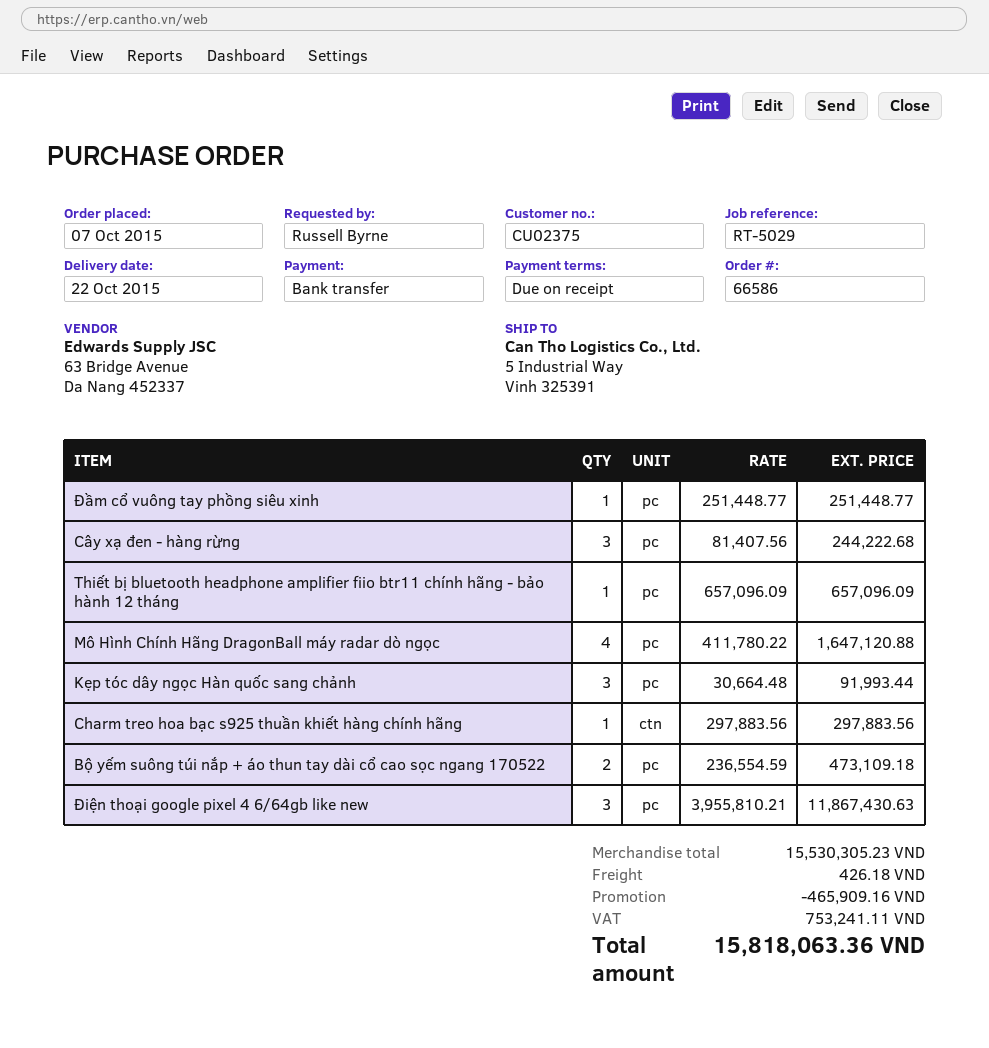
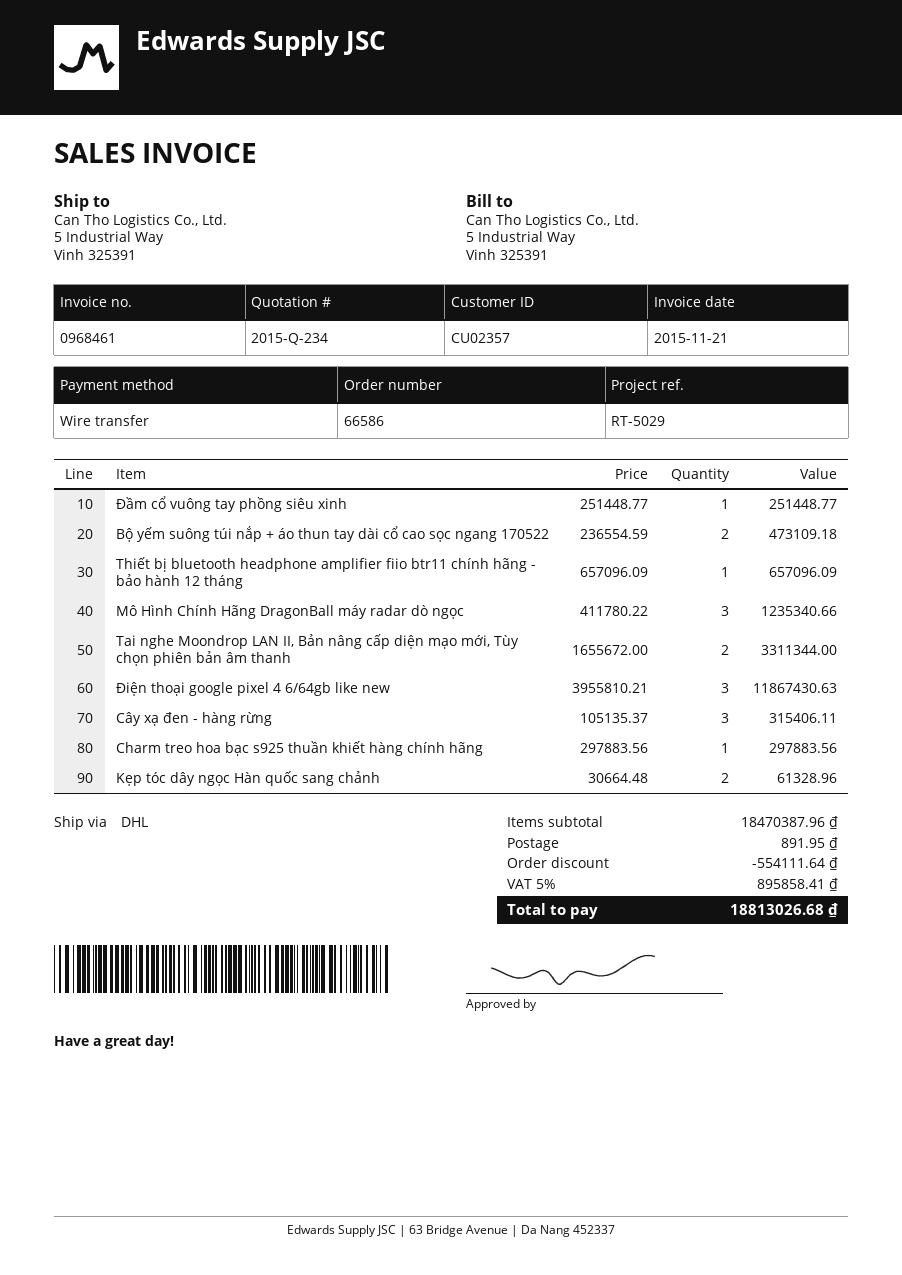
customer number: CU02375 -> CU02357
Cây xạ đen - hàng rừng: 3 x 81407.56 = 244222.68 -> 3 x 105135.37 = 315406.11
Mô Hình Chính Hãng DragonBall máy radar dò ngọc: 4 x 411780.22 = 1647120.88 -> 3 x 411780.22 = 1235340.66
Kẹp tóc dây ngọc Hàn quốc sang chảnh: 3 x 30664.48 = 91993.44 -> 2 x 30664.48 = 61328.96
Tai nghe Moondrop LAN II, Bản nâng cấp diện mạo mới, Tùy chọn phiên bản âm thanh: none -> 2 x 1655672.00 = 3311344.00
subtotal: 15530305.23 -> 18470387.96
discount: 465909.16 -> 554111.64
shipping: 426.18 -> 891.95
tax: 753241.11 -> 895858.41
total: 15818063.36 -> 18813026.68

